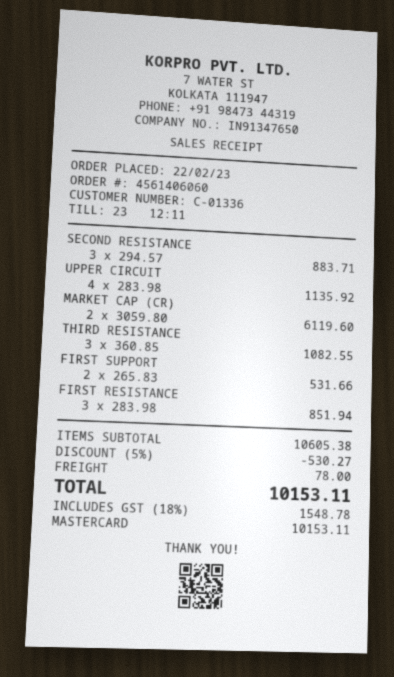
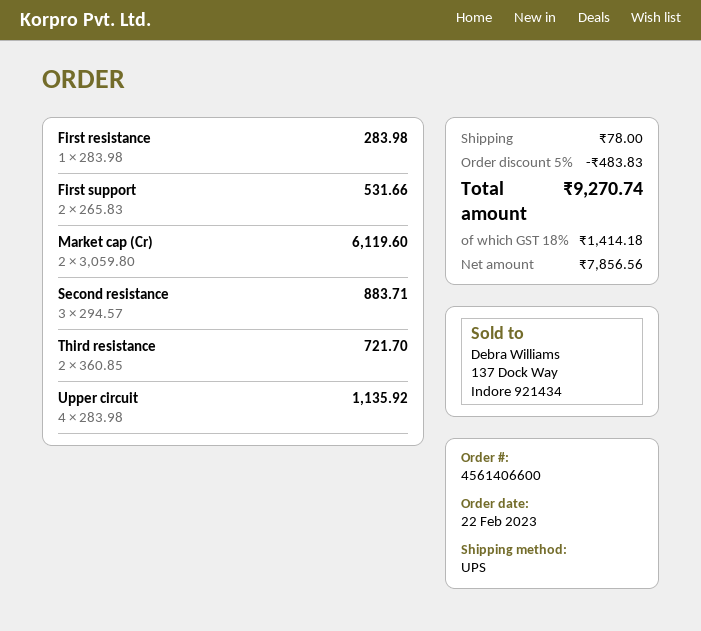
order number: 4561406060 -> 4561406600
THIRD RESISTANCE: 3 x 360.85 = 1082.55 -> 2 x 360.85 = 721.70
FIRST RESISTANCE: 3 x 283.98 = 851.94 -> 1 x 283.98 = 283.98
discount: 5% = 530.27 -> 5% = 483.83
tax: 18% = 1548.78 -> 18% = 1414.18
total: 10153.11 -> 9270.74

